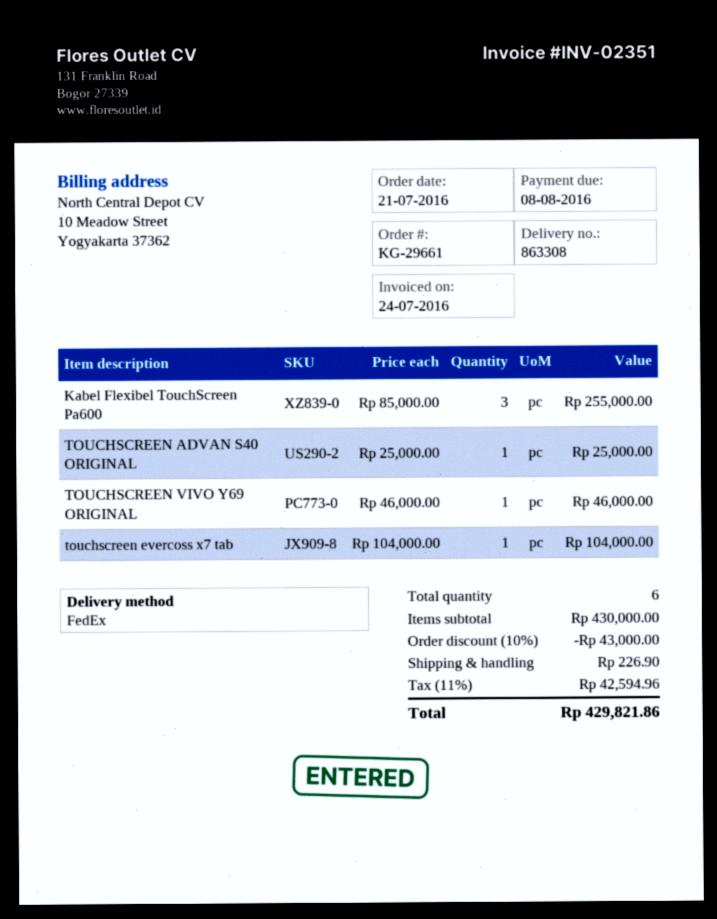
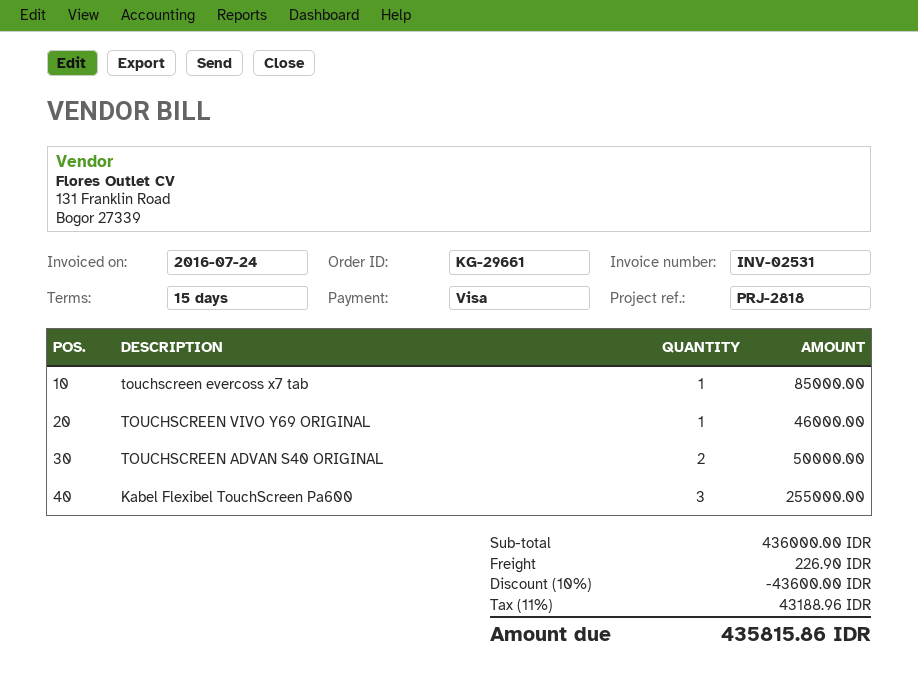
invoice number: INV-02351 -> INV-02531
TOUCHSCREEN ADVAN S40 ORIGINAL: 1 for 25000.00 -> 2 for 50000.00
touchscreen evercoss x7 tab: 1 for 104000.00 -> 1 for 85000.00
subtotal: 430000.00 -> 436000.00
discount: 10% = 43000.00 -> 10% = 43600.00
tax: 11% = 42594.96 -> 11% = 43188.96
total: 429821.86 -> 435815.86

